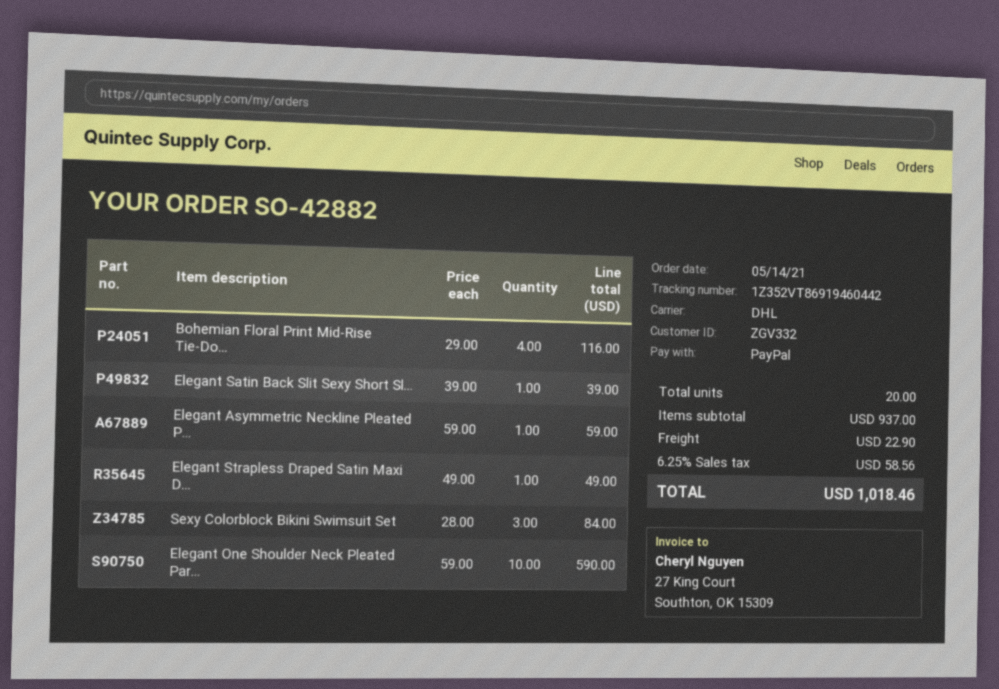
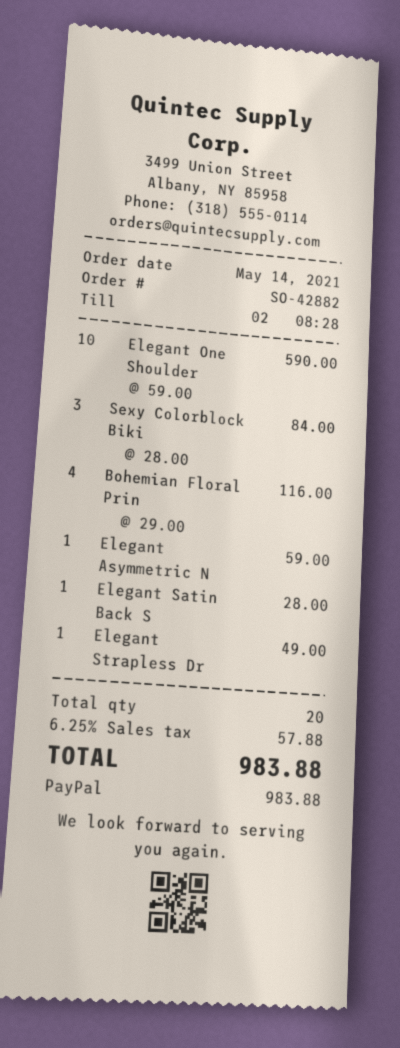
Elegant Satin Back Slit Sexy Short Sl...: 1 x 39.00 = 39.00 -> 1 x 28.00 = 28.00
shipping: 22.90 -> none
tax: 6.25% = 58.56 -> 6.25% = 57.88
total: 1018.46 -> 983.88

